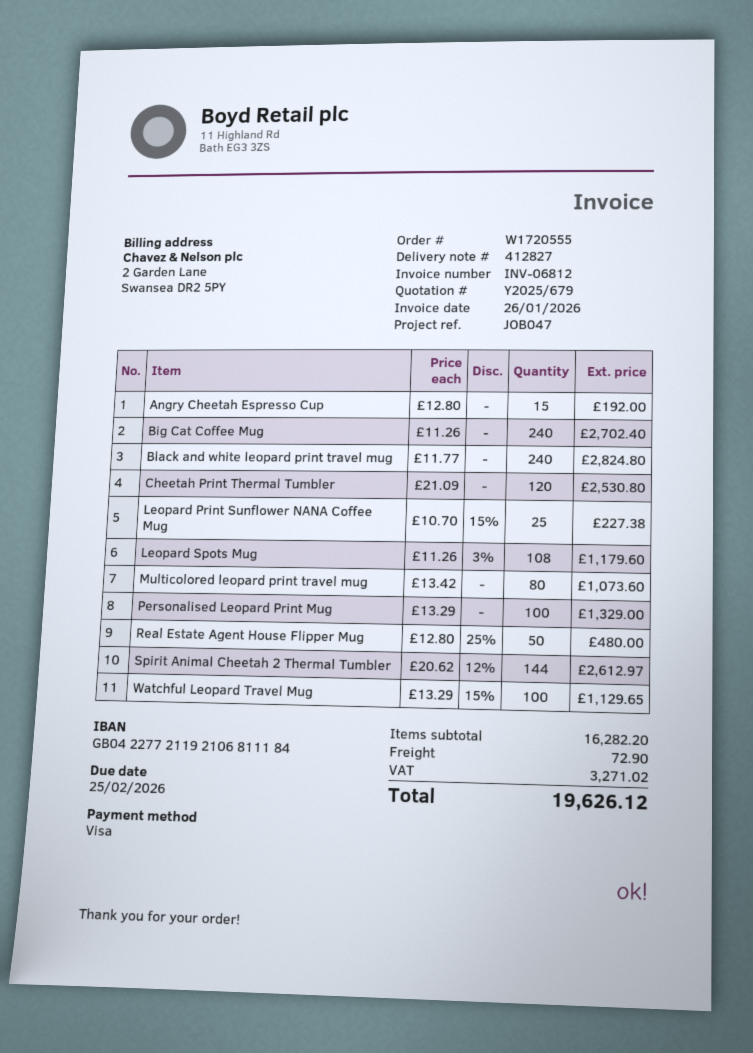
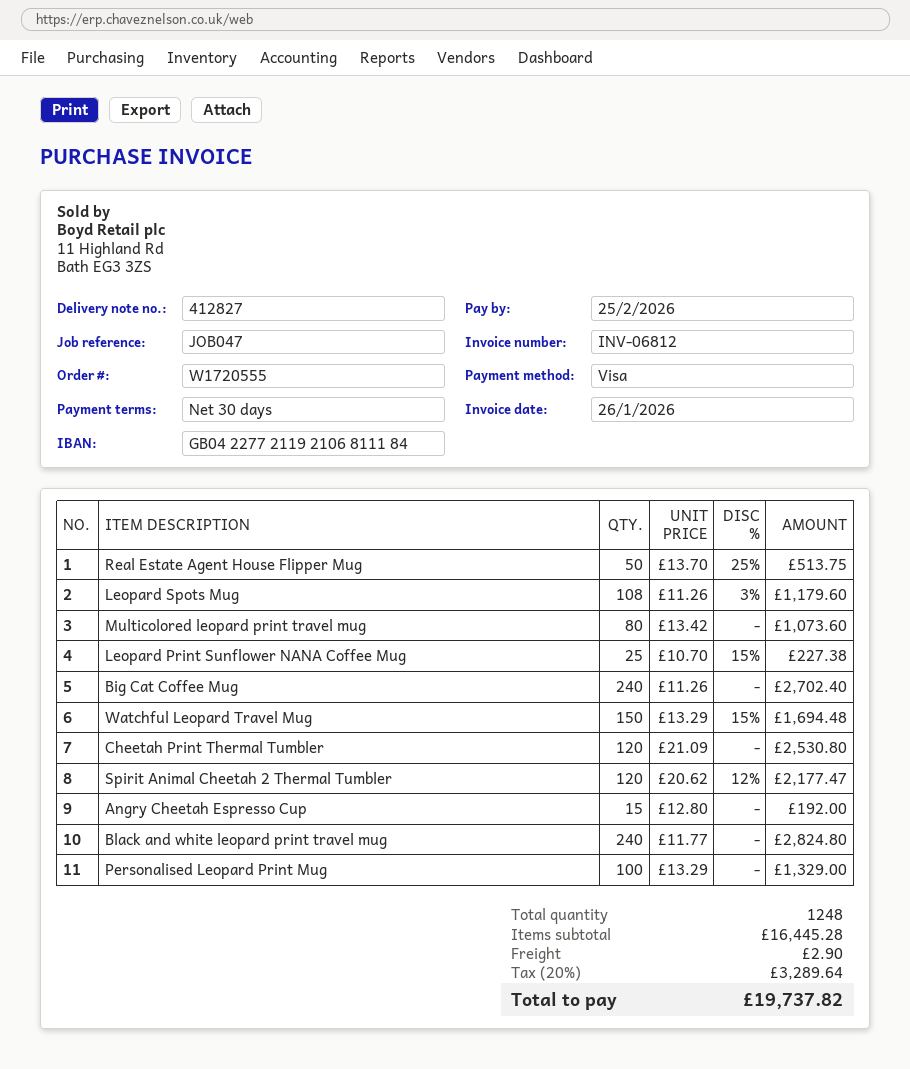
Real Estate Agent House Flipper Mug: 50 x 12.80 - 25% = 480.00 -> 50 x 13.70 - 25% = 513.75
Spirit Animal Cheetah 2 Thermal Tumbler: 144 x 20.62 - 12% = 2612.97 -> 120 x 20.62 - 12% = 2177.47
Watchful Leopard Travel Mug: 100 x 13.29 - 15% = 1129.65 -> 150 x 13.29 - 15% = 1694.48
subtotal: 16282.20 -> 16445.28
shipping: 72.90 -> 2.90
tax: 3271.02 -> 3289.64
total: 19626.12 -> 19737.82

